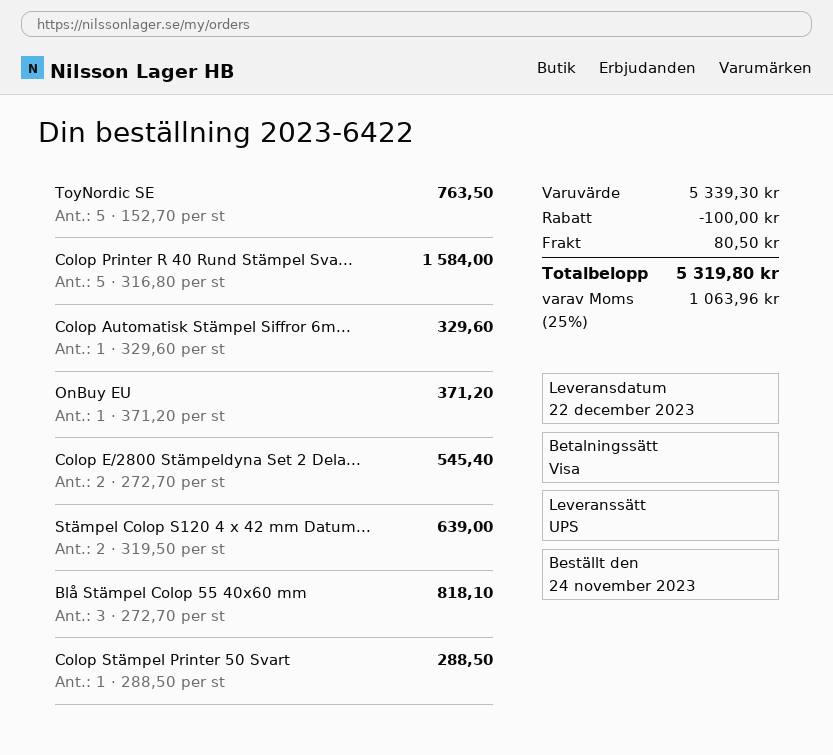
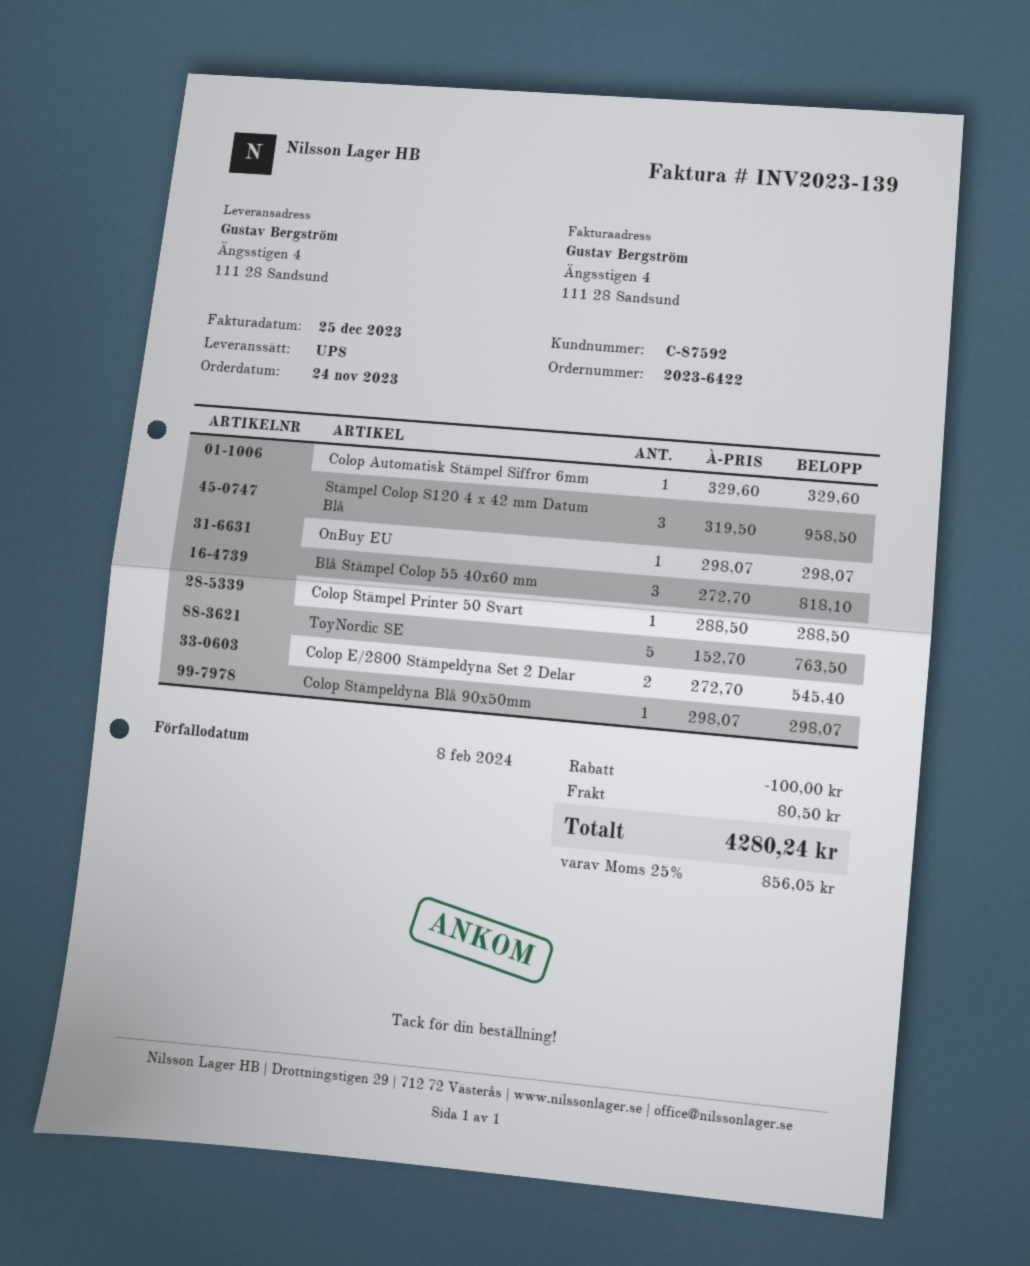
Colop Printer R 40 Rund Stämpel Sva...: 5 x 316.80 = 1584.00 -> none
OnBuy EU: 1 x 371.20 = 371.20 -> 1 x 298.07 = 298.07
Stämpel Colop S120 4 x 42 mm Datum...: 2 x 319.50 = 639.00 -> 3 x 319.50 = 958.50
Colop Stämpeldyna Blå 90x50mm: none -> 1 x 298.07 = 298.07
tax: 25% = 1063.96 -> 25% = 856.05
total: 5319.80 -> 4280.24

